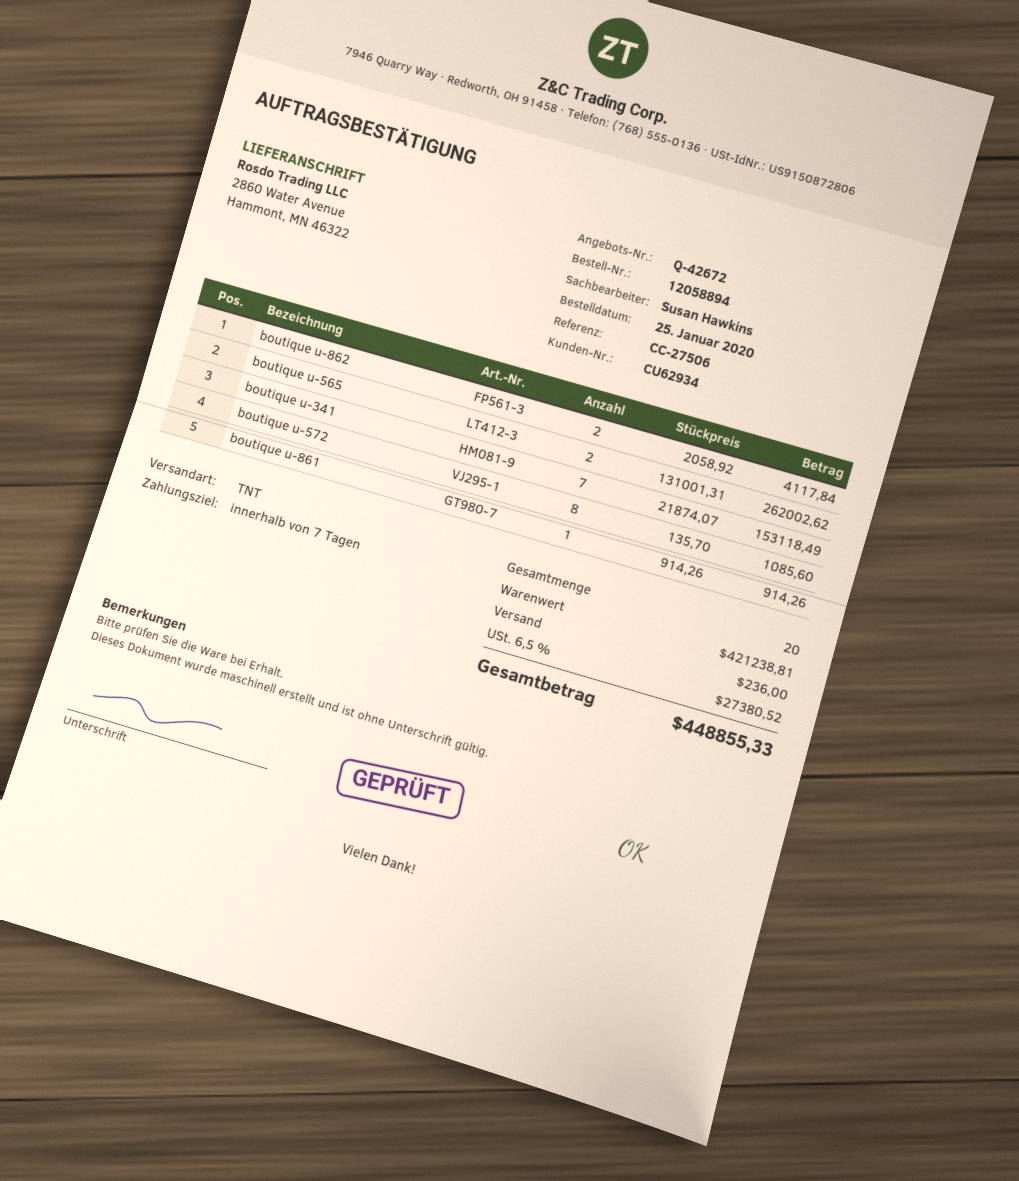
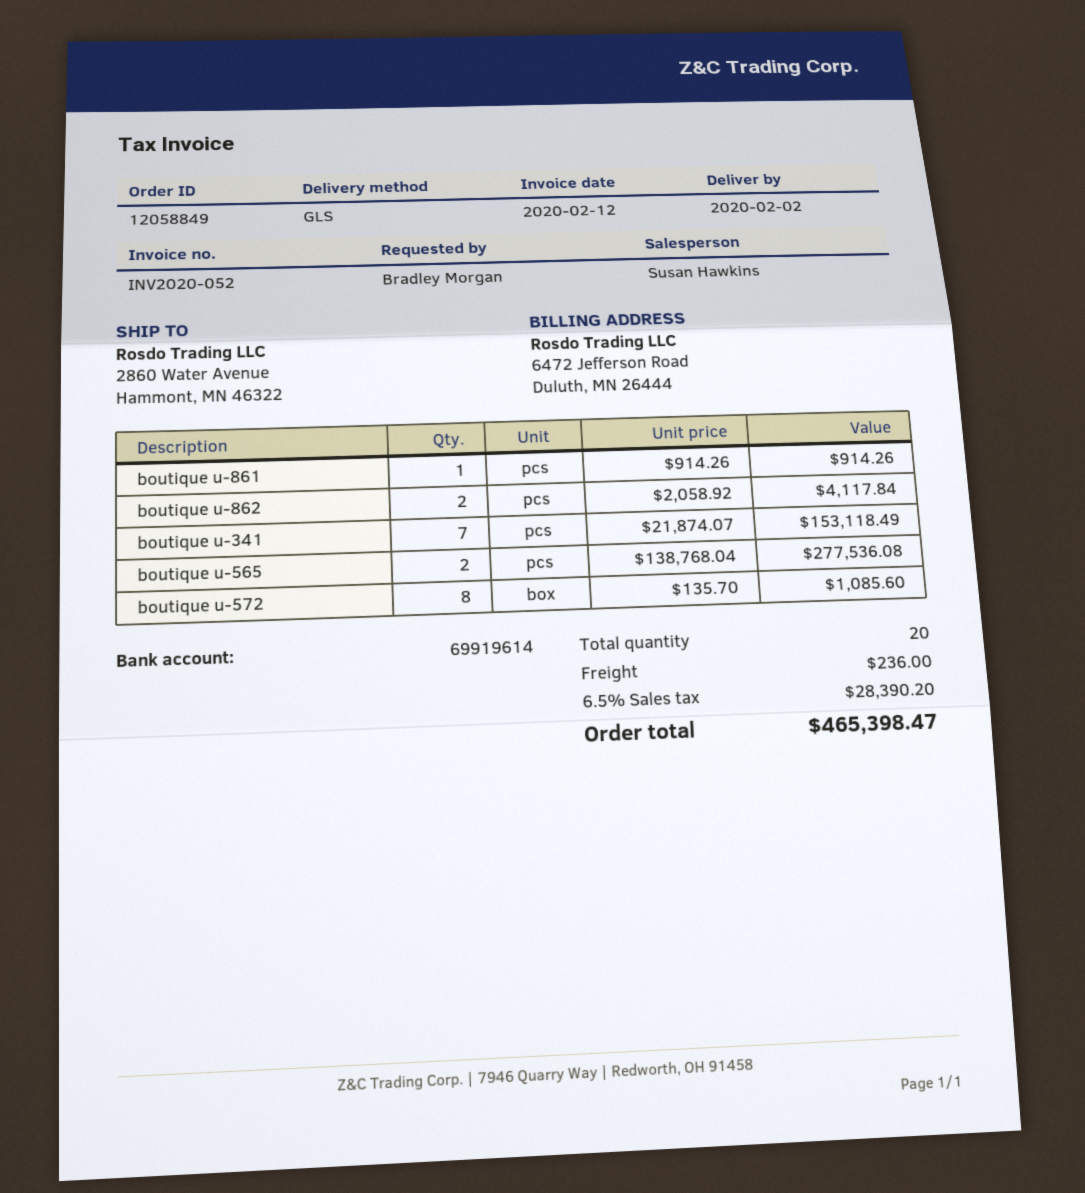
order number: 12058894 -> 12058849
shipping method: TNT -> GLS
boutique u-565: 2 x 131001.31 = 262002.62 -> 2 x 138768.04 = 277536.08
tax: 6.5% = 27380.52 -> 6.5% = 28390.20
total: 448855.33 -> 465398.47

